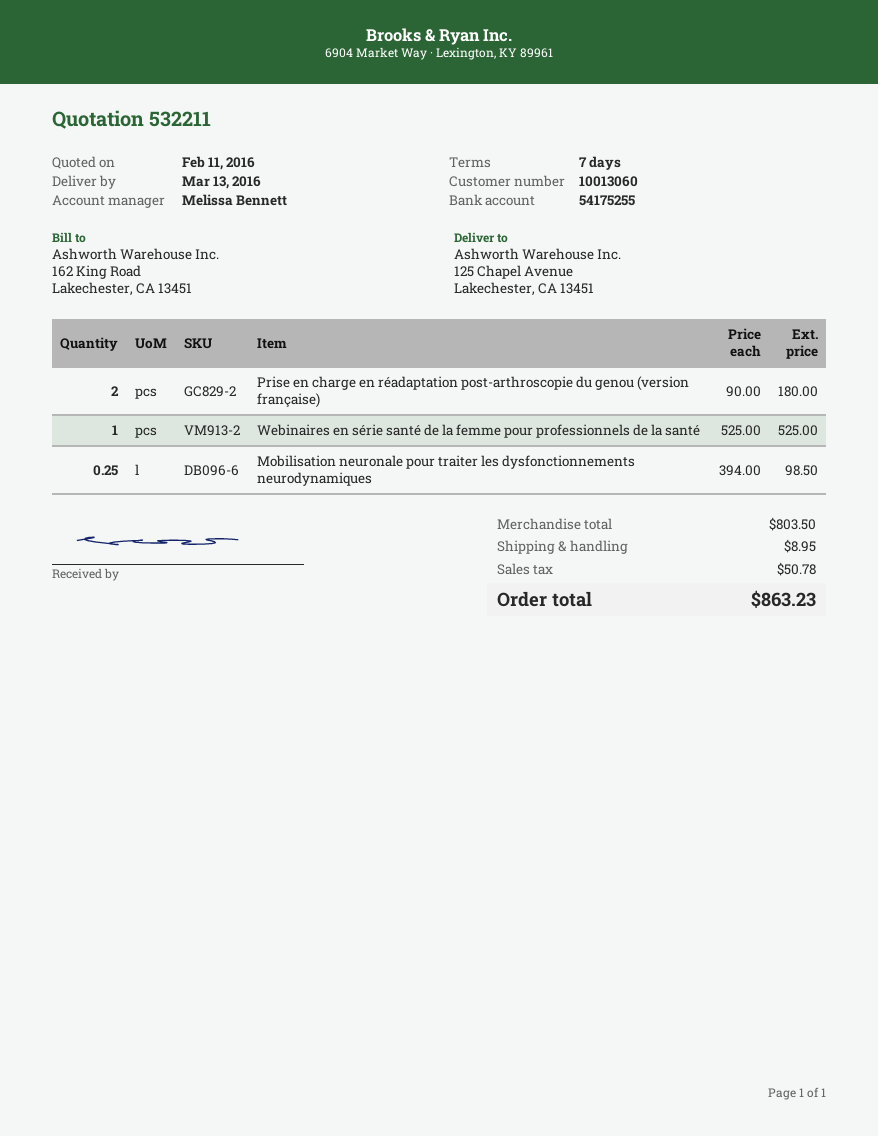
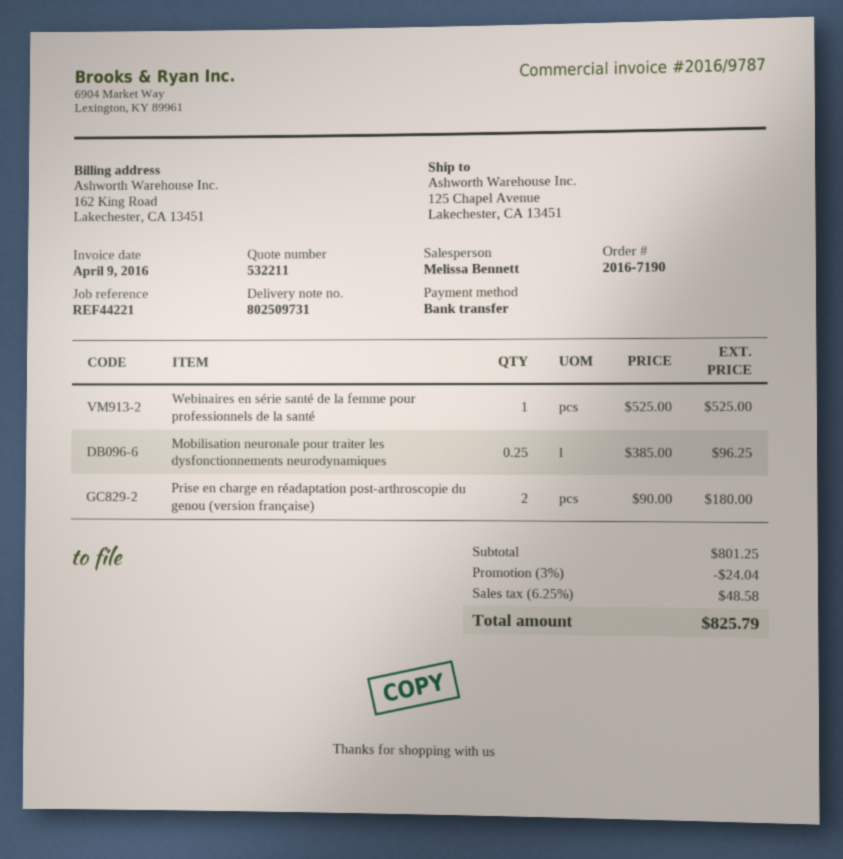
Mobilisation neuronale pour traiter les dysfonctionnements neurodynamiques: 0.25 x 394.00 = 98.50 -> 0.25 x 385.00 = 96.25
subtotal: 803.50 -> 801.25
discount: none -> 3% = 24.04
shipping: 8.95 -> none
tax: 50.78 -> 48.58
total: 863.23 -> 825.79

